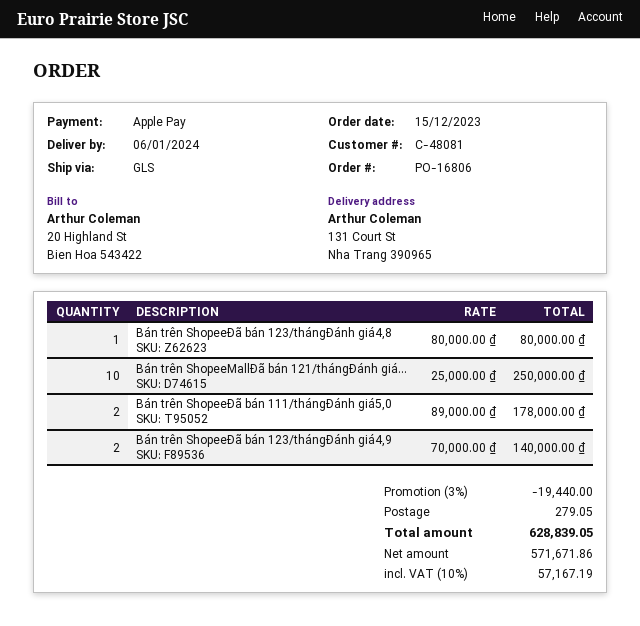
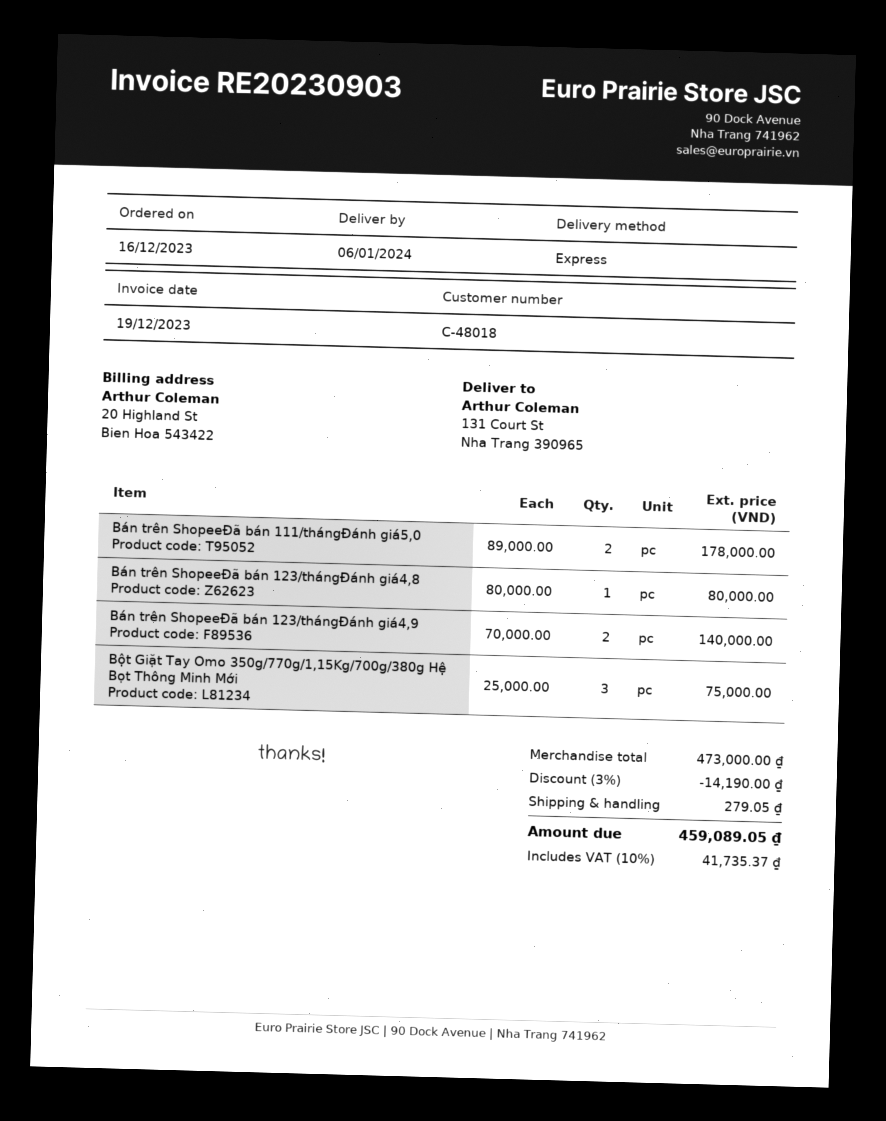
order date: 2023-12-15 -> 2023-12-16
customer number: C-48081 -> C-48018
shipping method: GLS -> express
Bán trên ShopeeMallĐã bán 121/thángĐánh giá...: 10 x 25000.00 = 250000.00 -> none
Bột Giặt Tay Omo 350g/770g/1,15Kg/700g/380g Hệ Bọt Thông Minh Mới: none -> 3 x 25000.00 = 75000.00
discount: 3% = 19440.00 -> 3% = 14190.00
tax: 10% = 57167.19 -> 10% = 41735.37
total: 628839.05 -> 459089.05

